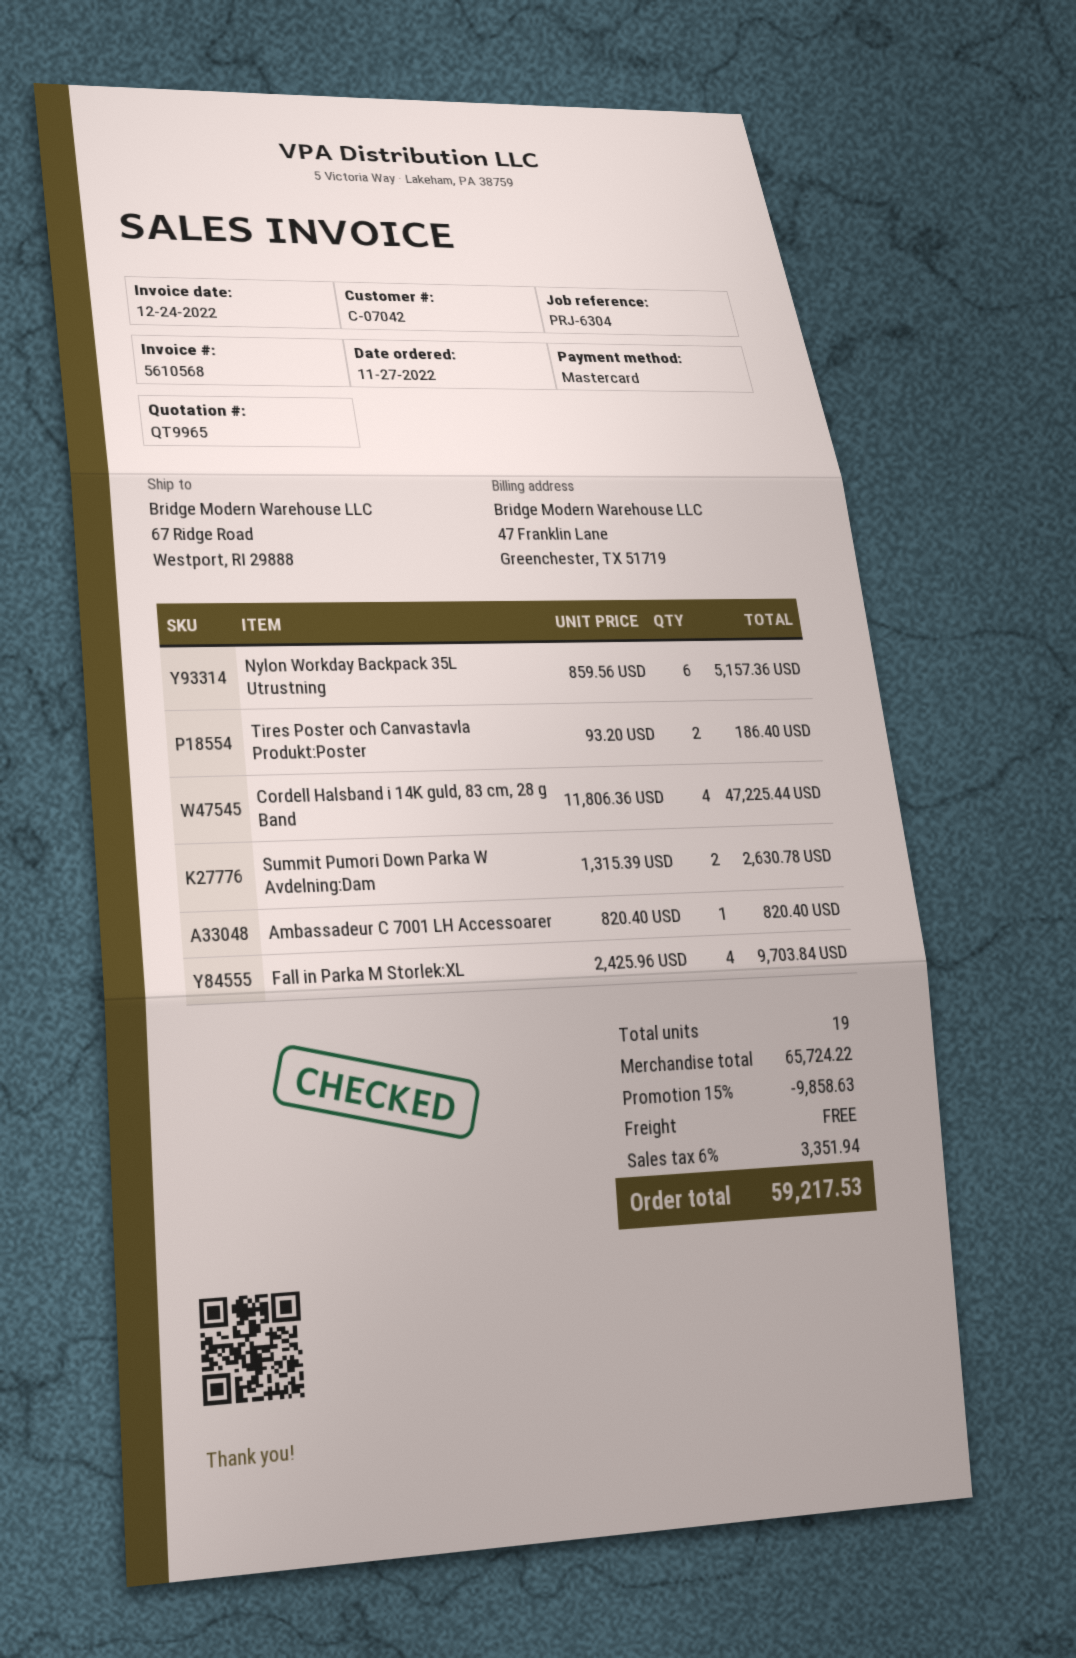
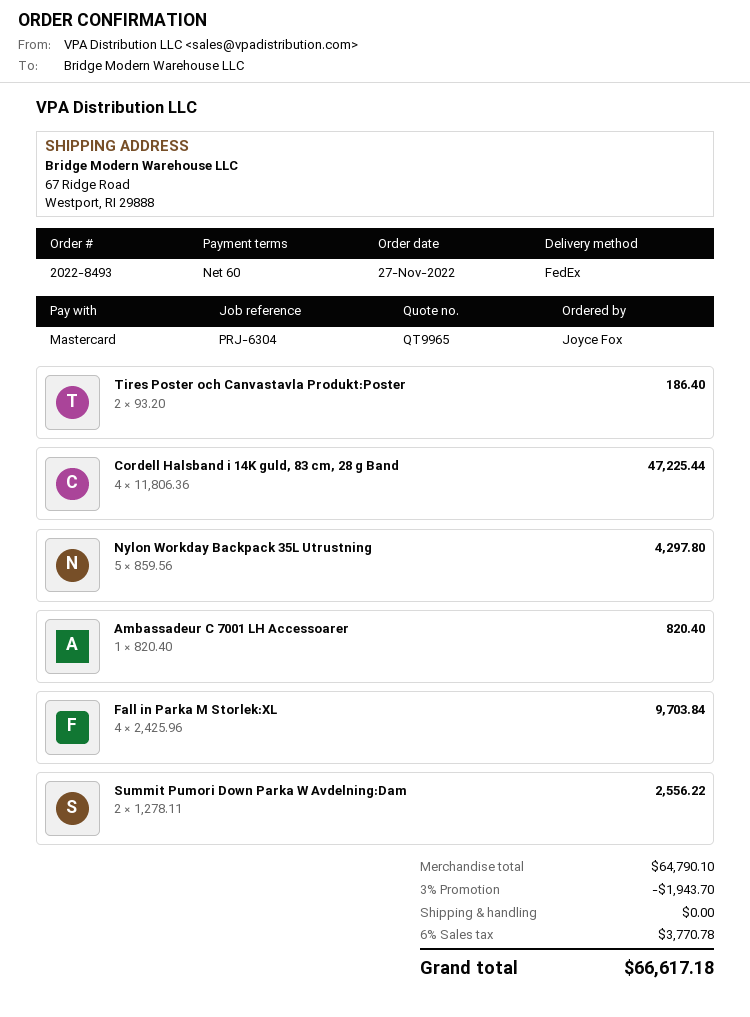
Nylon Workday Backpack 35L Utrustning: 6 x 859.56 = 5157.36 -> 5 x 859.56 = 4297.80
Summit Pumori Down Parka W Avdelning:Dam: 2 x 1315.39 = 2630.78 -> 2 x 1278.11 = 2556.22
subtotal: 65724.22 -> 64790.10
discount: 15% = 9858.63 -> 3% = 1943.70
tax: 6% = 3351.94 -> 6% = 3770.78
total: 59217.53 -> 66617.18

